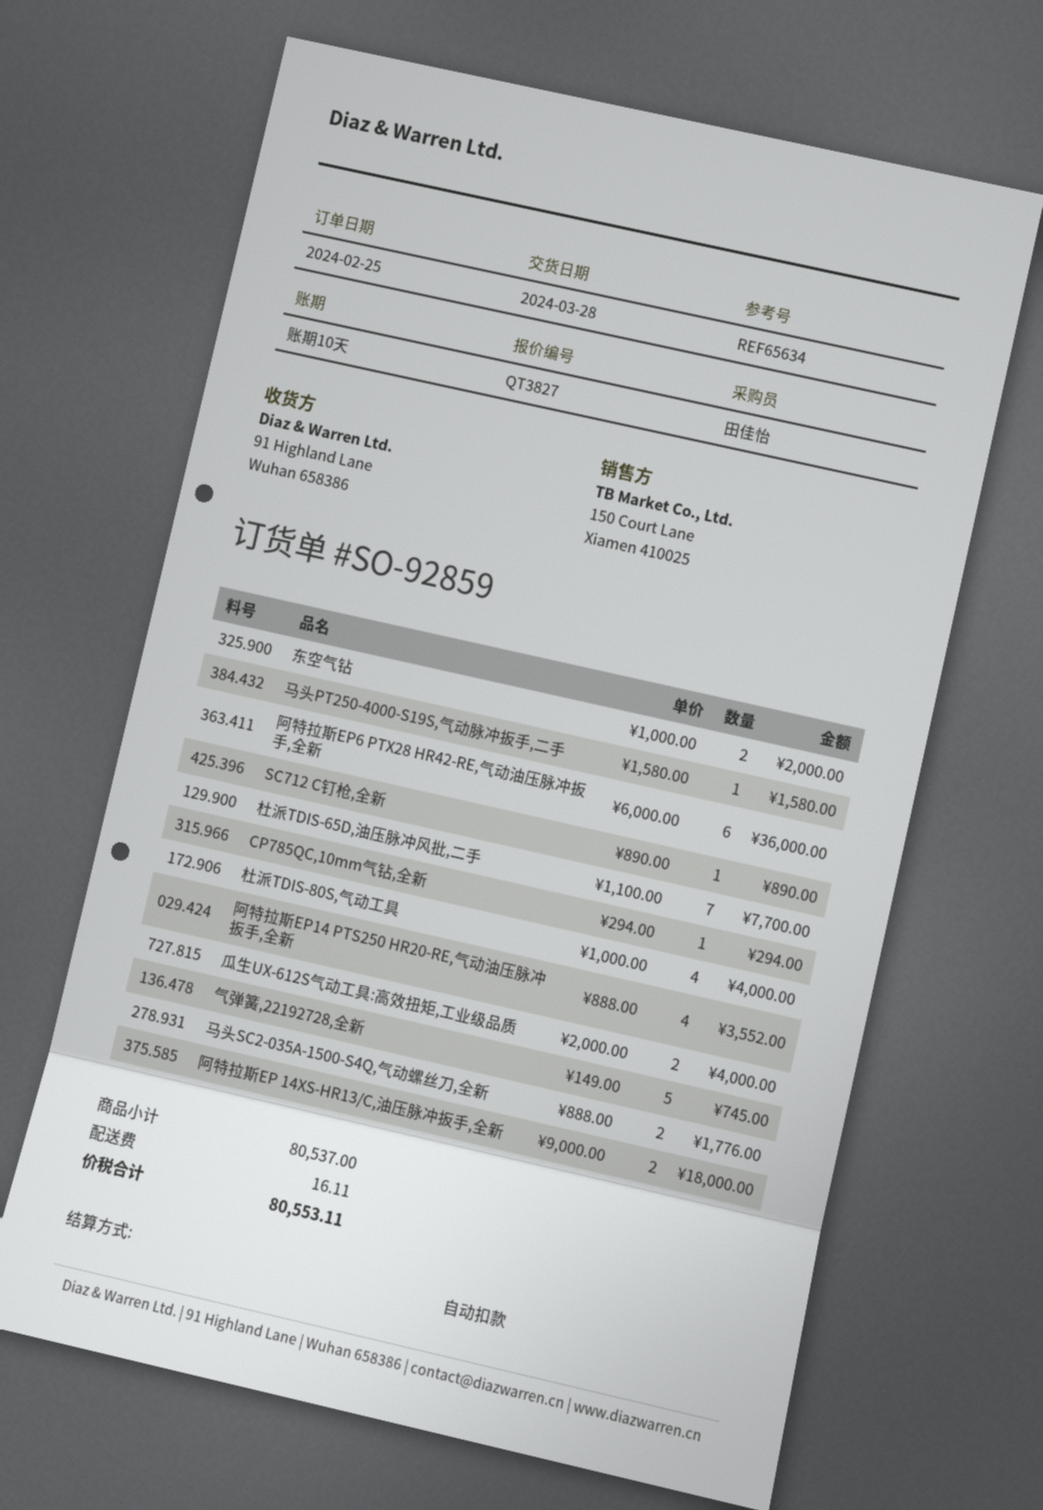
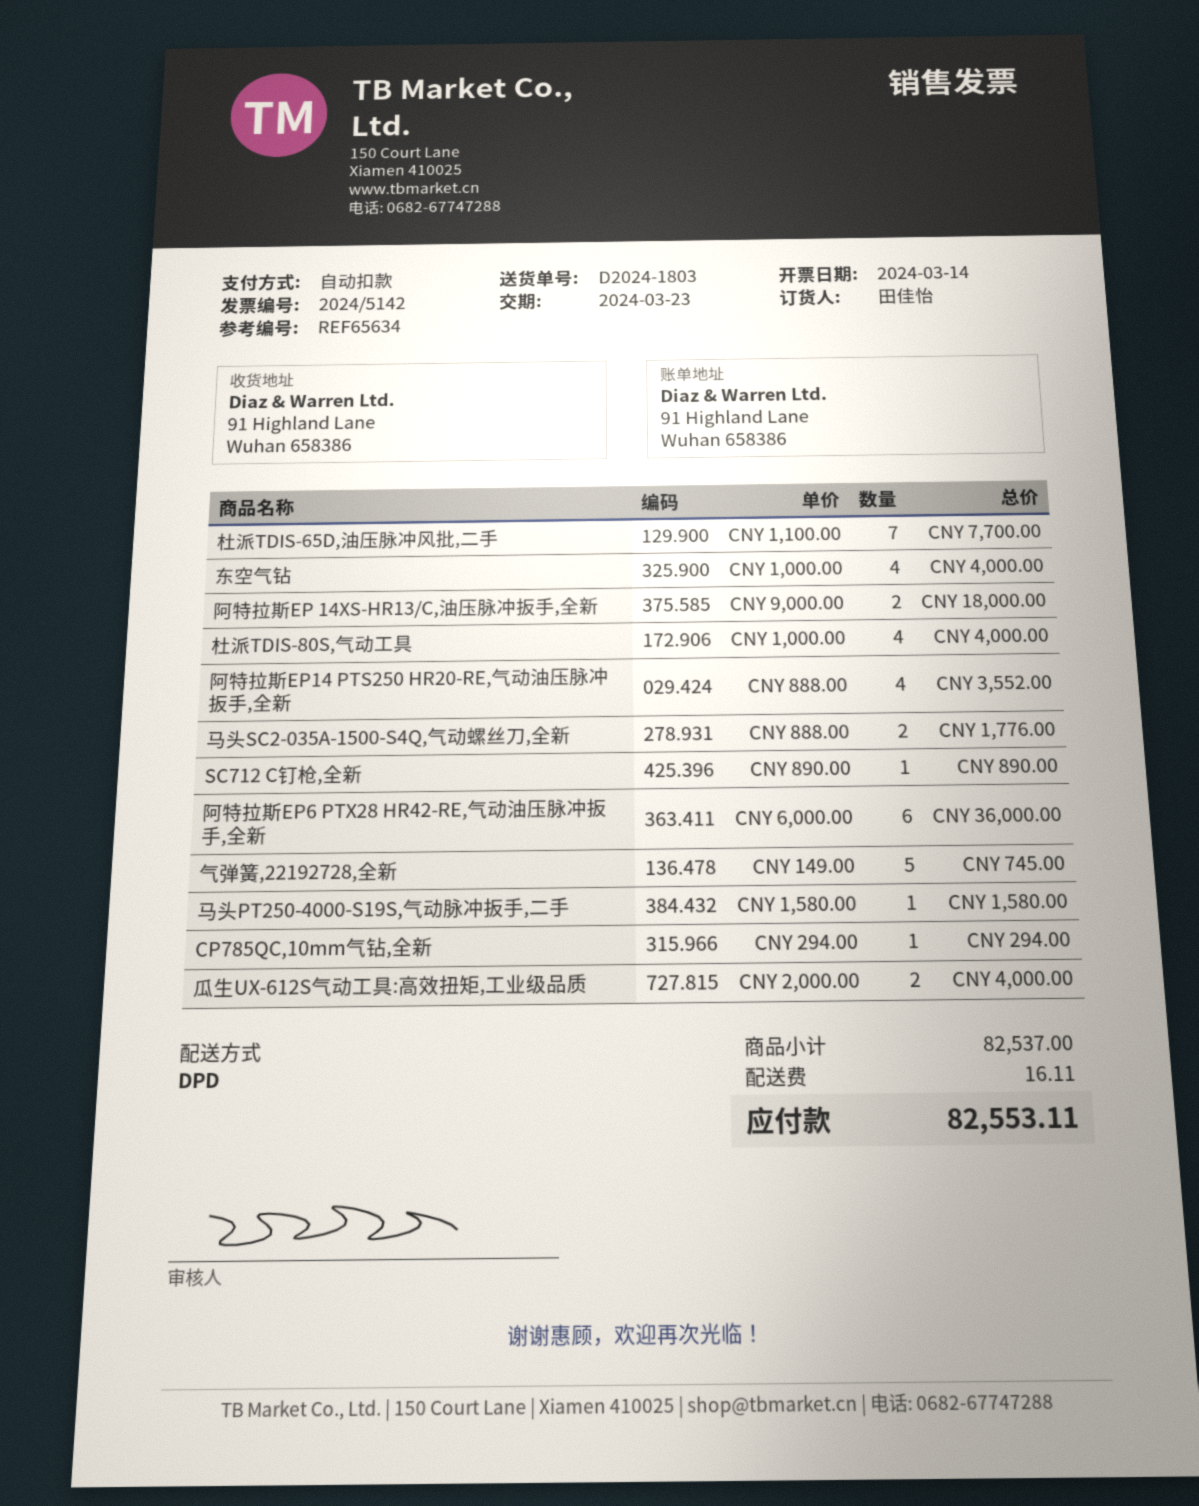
delivery date: 2024-03-28 -> 2024-03-23
东空气钻: 2 x 1000.00 = 2000.00 -> 4 x 1000.00 = 4000.00
subtotal: 80537.00 -> 82537.00
total: 80553.11 -> 82553.11

